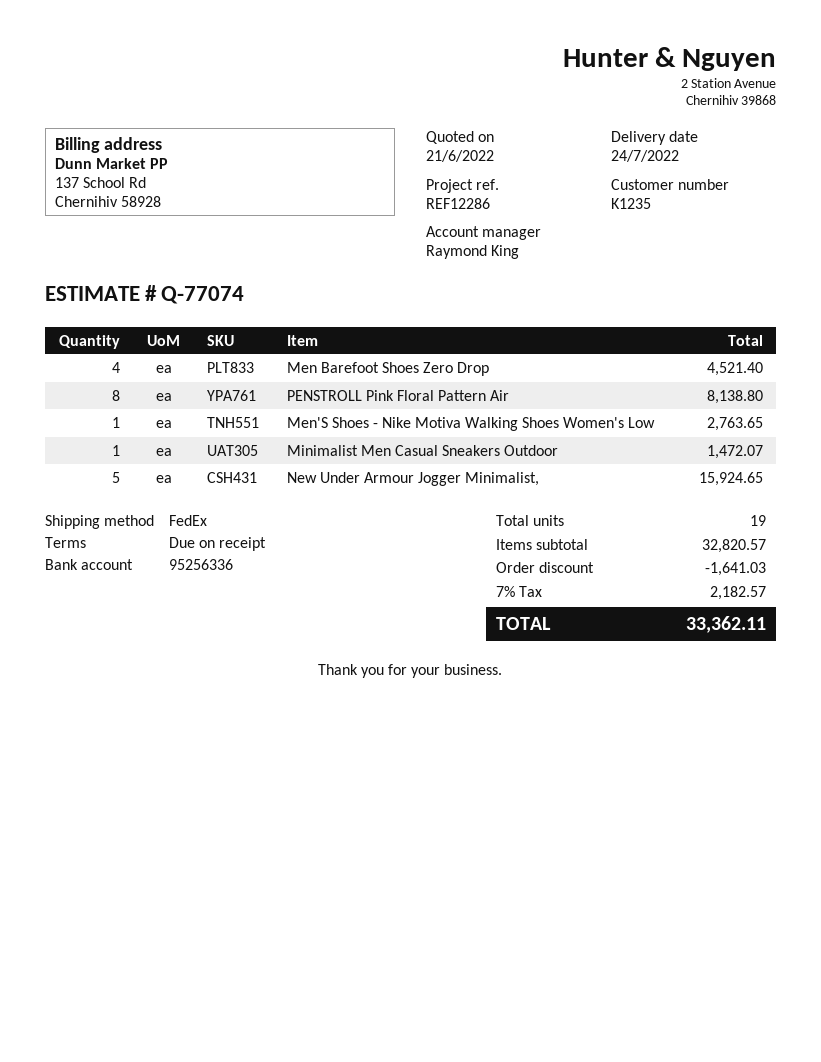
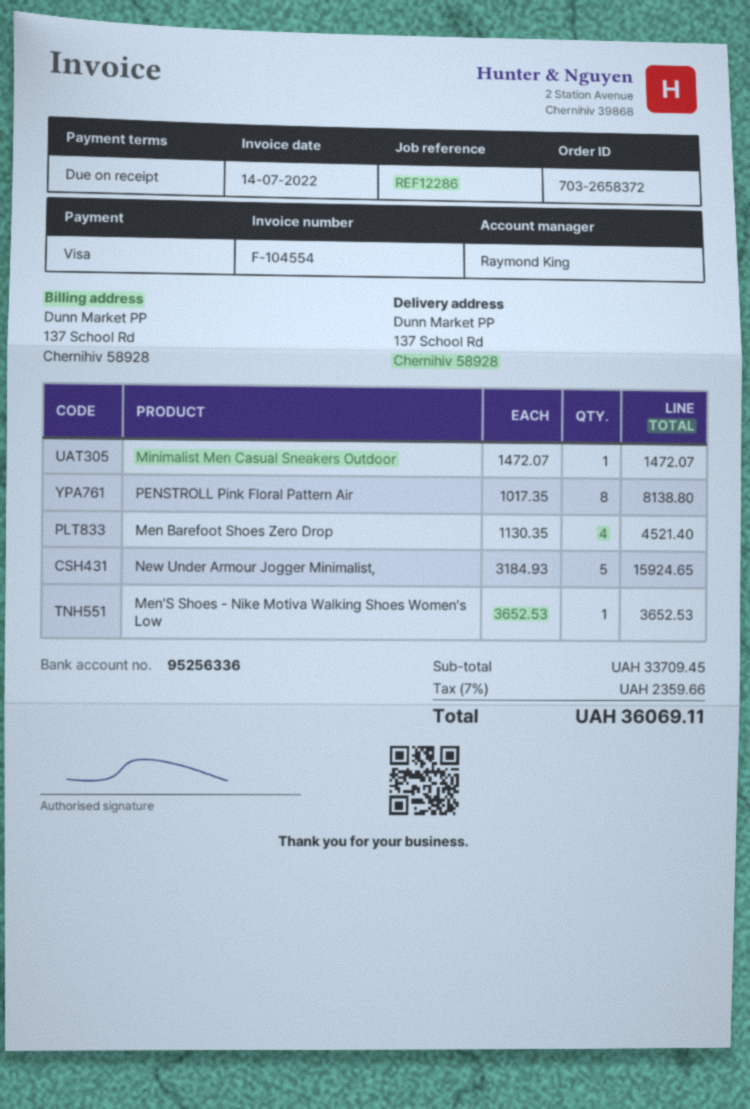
Men'S Shoes - Nike Motiva Walking Shoes Women's Low: 1 for 2763.65 -> 1 for 3652.53
subtotal: 32820.57 -> 33709.45
discount: 1641.03 -> none
tax: 7% = 2182.57 -> 7% = 2359.66
total: 33362.11 -> 36069.11

